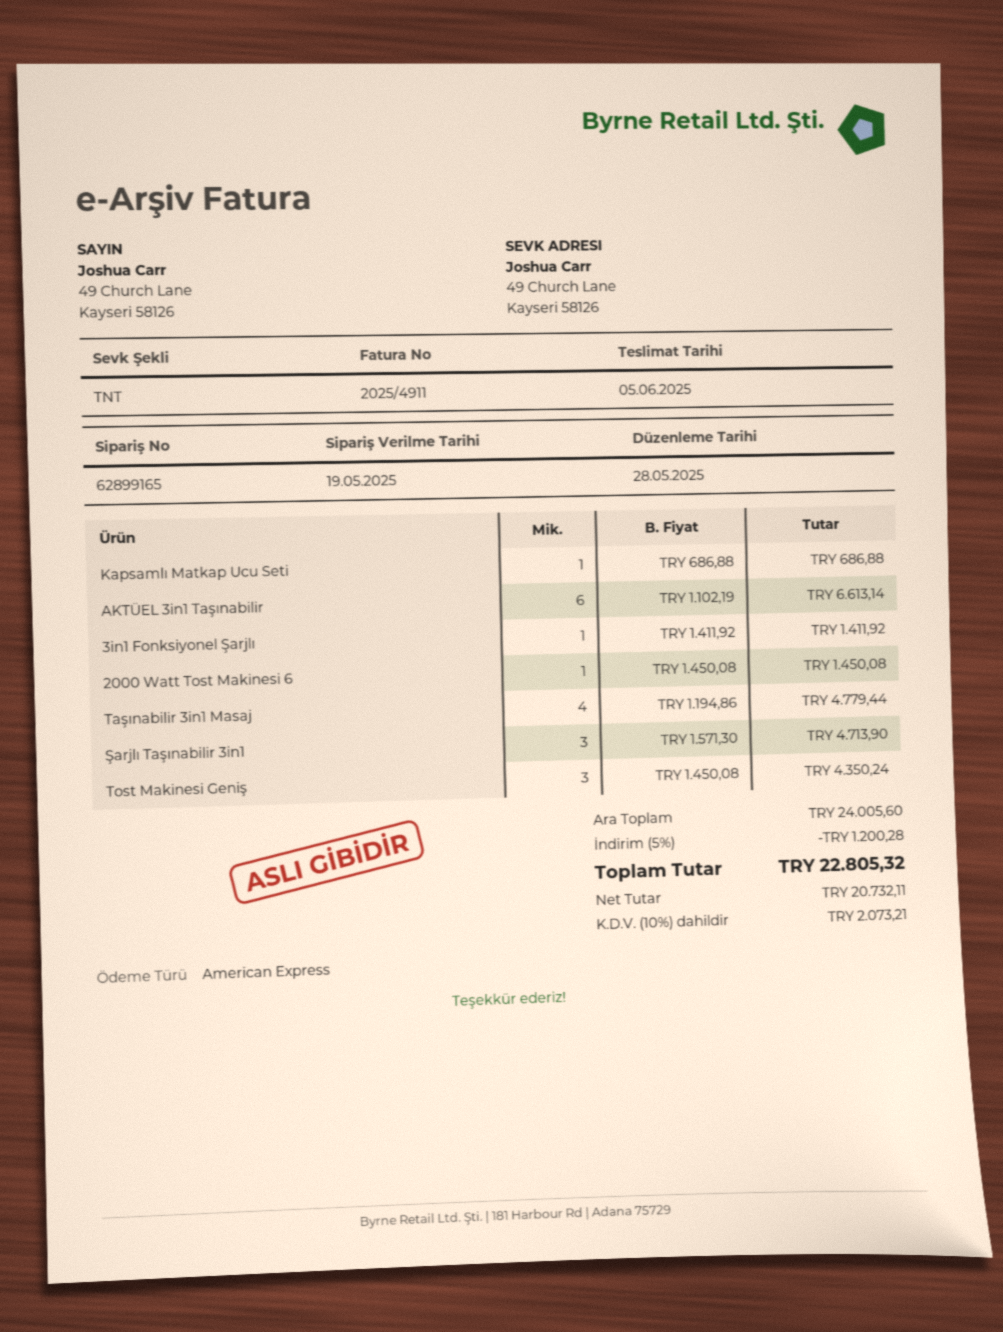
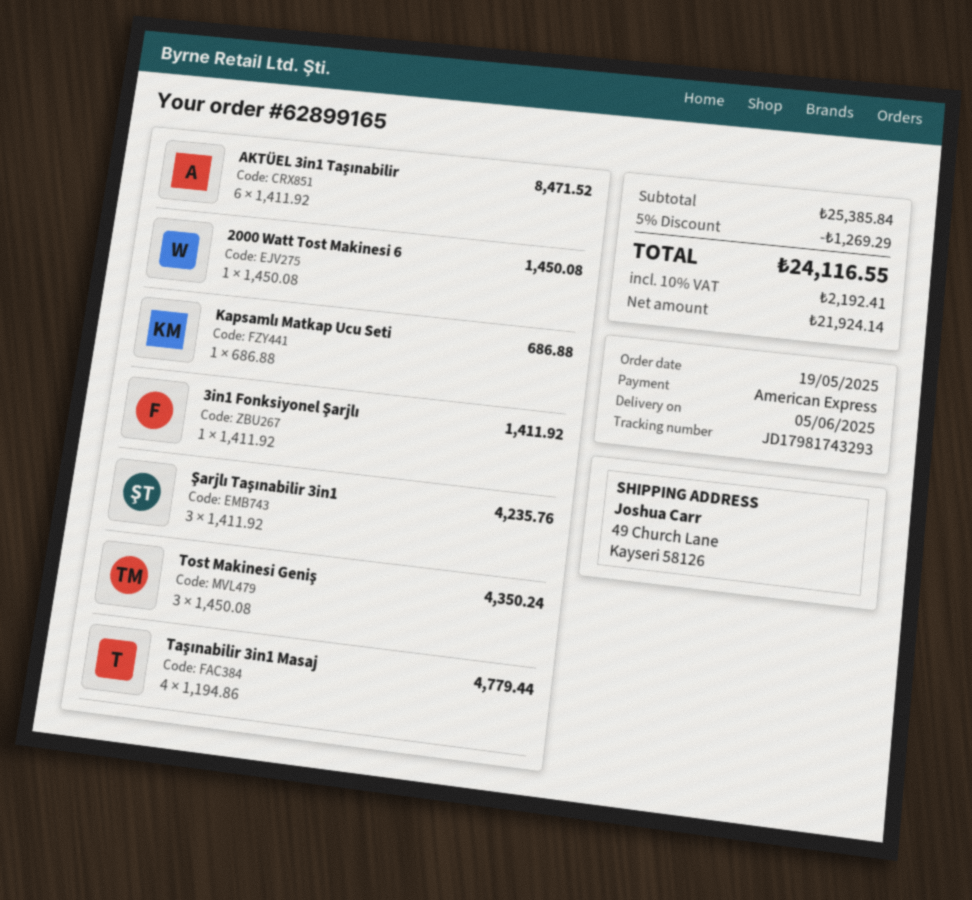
AKTÜEL 3in1 Taşınabilir: 6 x 1102.19 = 6613.14 -> 6 x 1411.92 = 8471.52
Şarjlı Taşınabilir 3in1: 3 x 1571.30 = 4713.90 -> 3 x 1411.92 = 4235.76
subtotal: 24005.60 -> 25385.84
discount: 5% = 1200.28 -> 5% = 1269.29
net: 20732.11 -> 21924.14
tax: 10% = 2073.21 -> 10% = 2192.41
total: 22805.32 -> 24116.55

